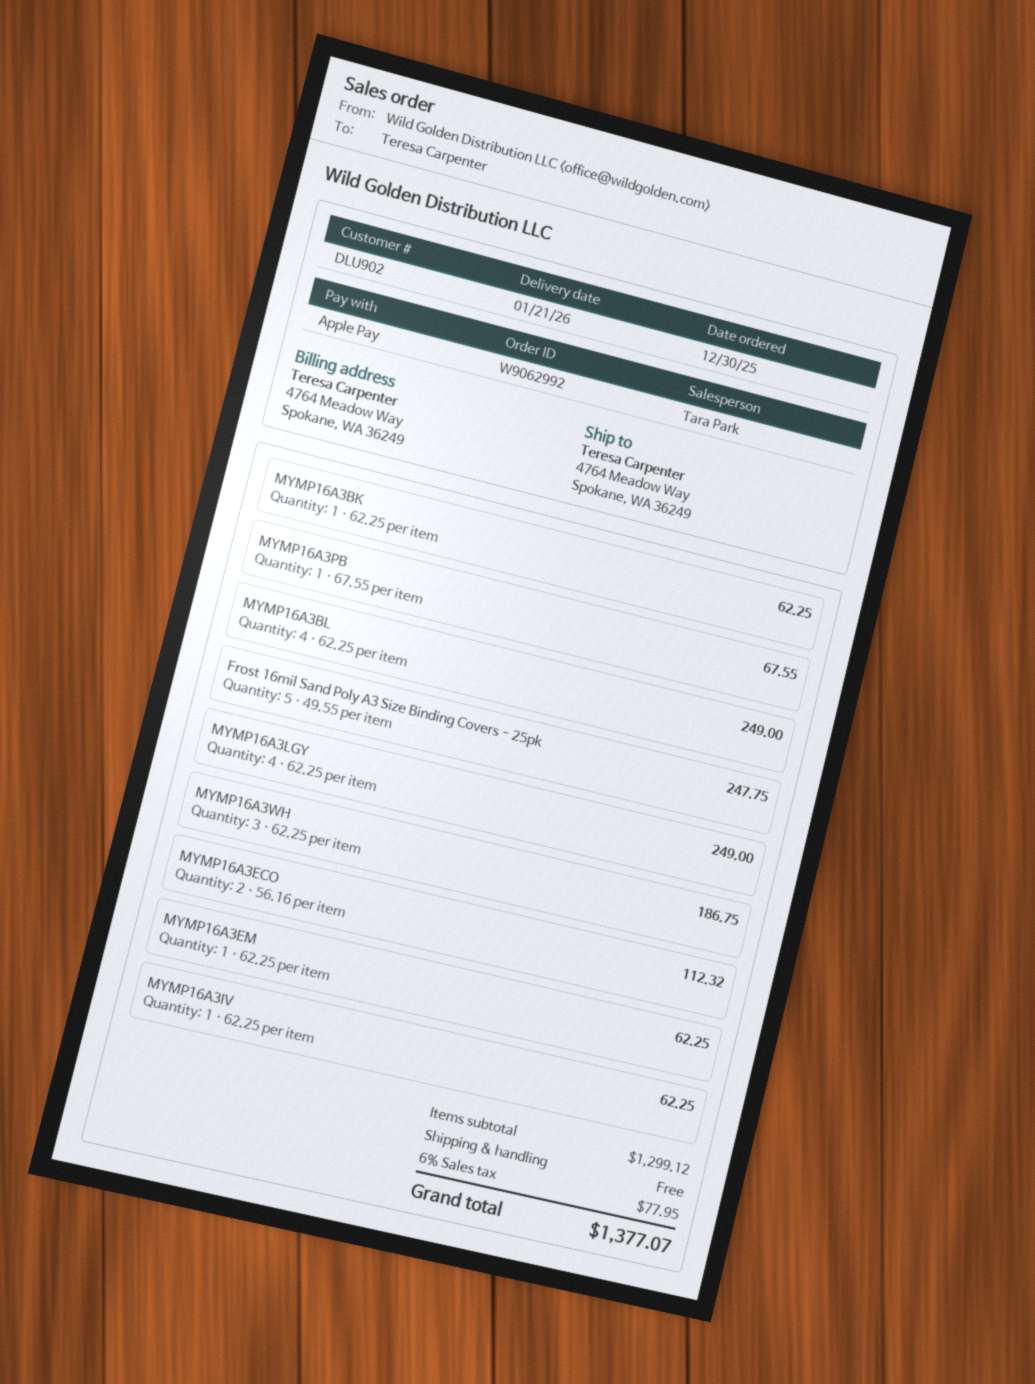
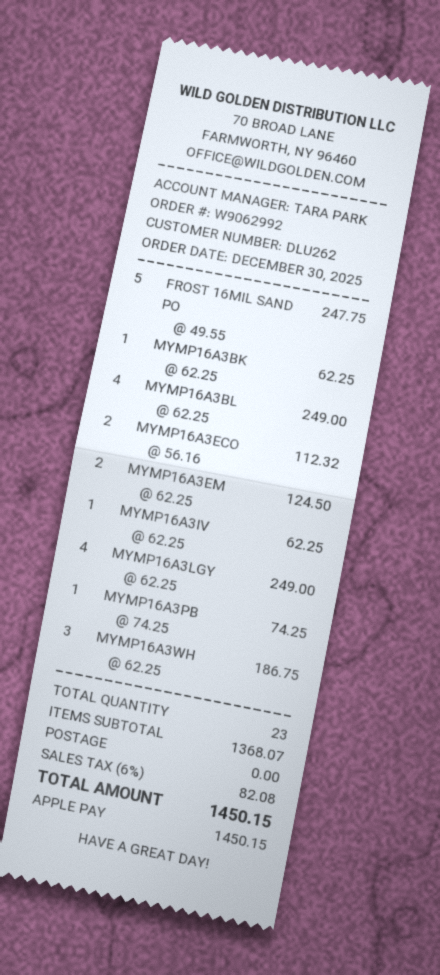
customer number: DLU902 -> DLU262
MYMP16A3PB: 1 x 67.55 = 67.55 -> 1 x 74.25 = 74.25
MYMP16A3EM: 1 x 62.25 = 62.25 -> 2 x 62.25 = 124.50
subtotal: 1299.12 -> 1368.07
tax: 6% = 77.95 -> 6% = 82.08
total: 1377.07 -> 1450.15

